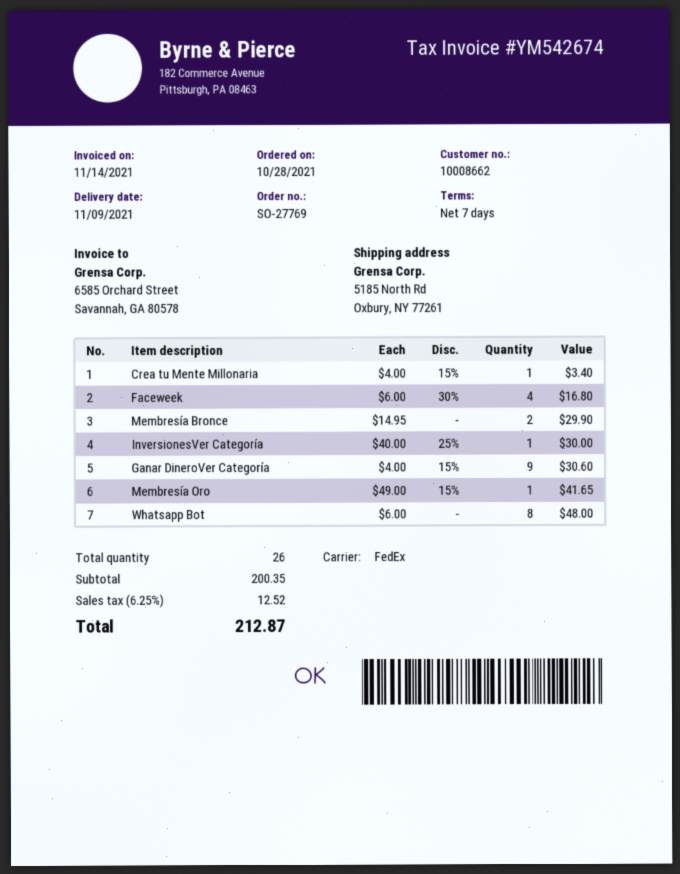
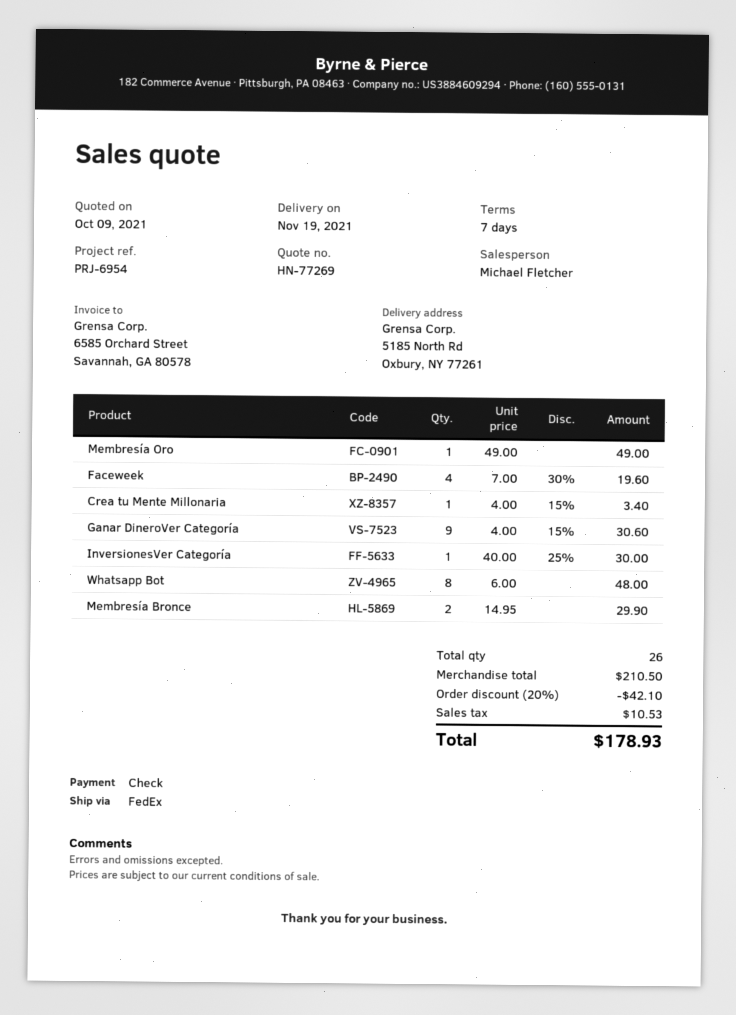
delivery date: 2021-11-09 -> 2021-11-19
Faceweek: 4 x 6.00 - 30% = 16.80 -> 4 x 7.00 - 30% = 19.60
Membresía Oro: 1 x 49.00 - 15% = 41.65 -> 1 x 49.00 = 49.00
subtotal: 200.35 -> 210.50
discount: none -> 20% = 42.10
tax: 12.52 -> 10.53
total: 212.87 -> 178.93

